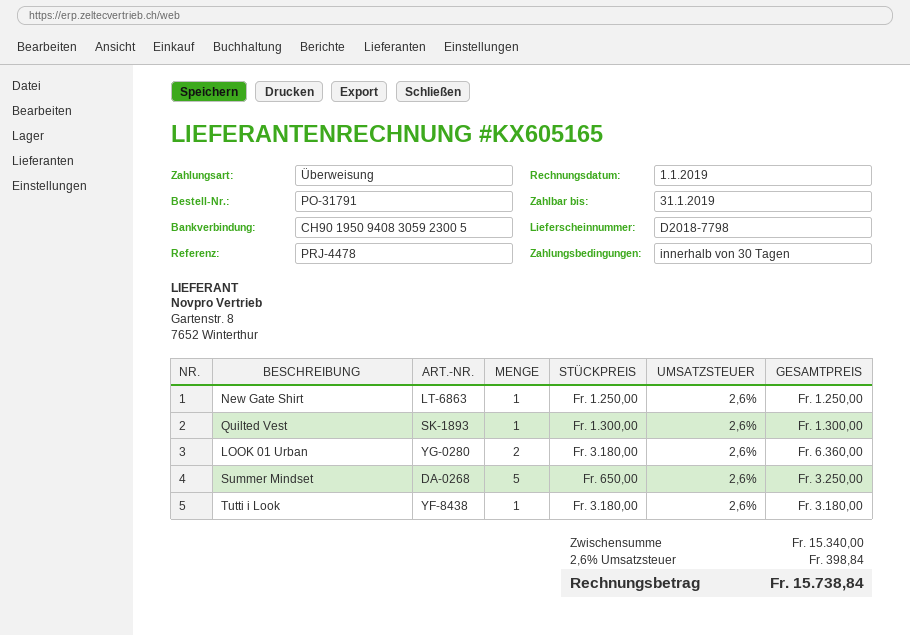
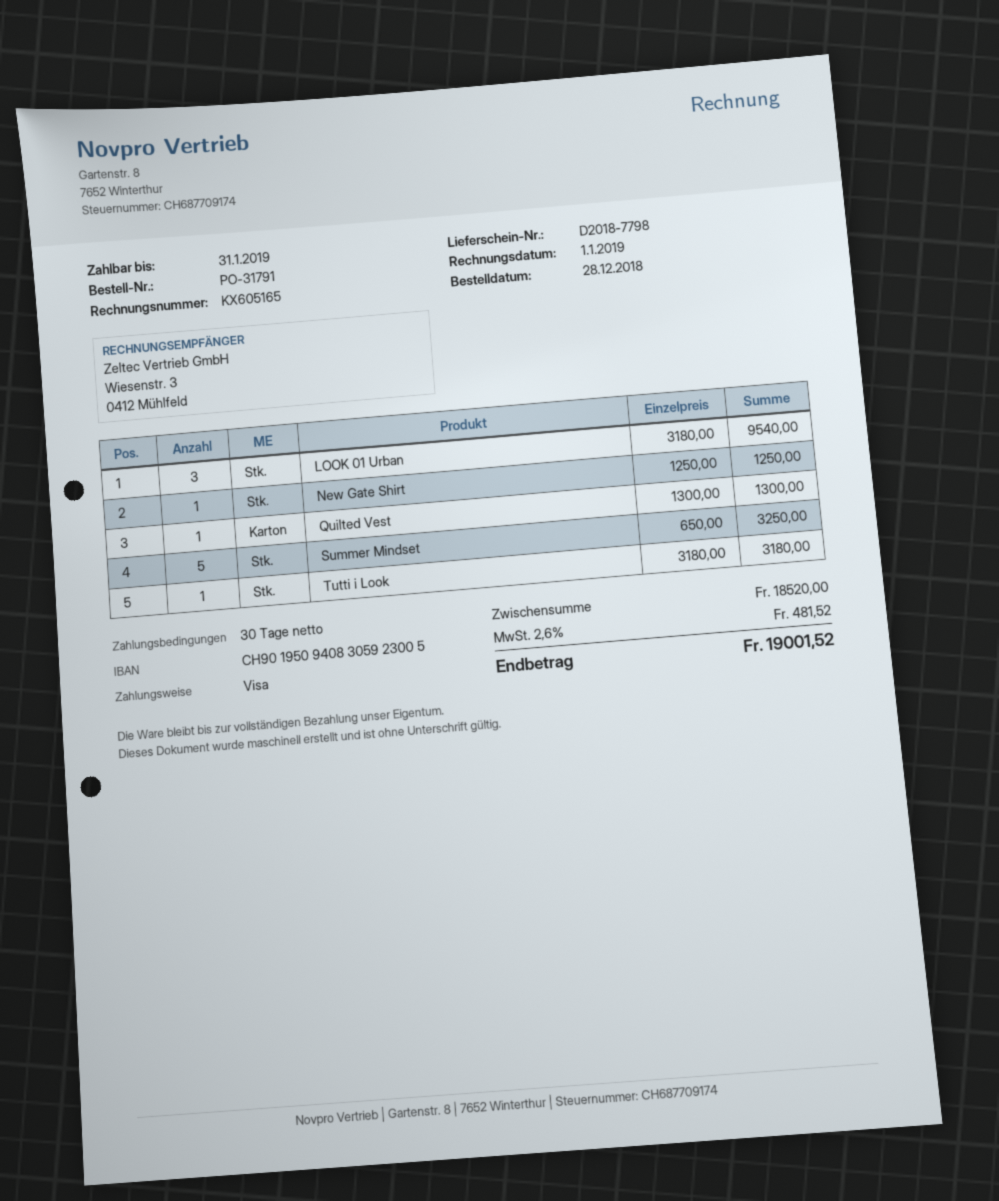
payment method: bank transfer -> Visa
LOOK 01 Urban: 2 x 3180.00 = 6360.00 -> 3 x 3180.00 = 9540.00
subtotal: 15340.00 -> 18520.00
tax: 2.6% = 398.84 -> 2.6% = 481.52
total: 15738.84 -> 19001.52

